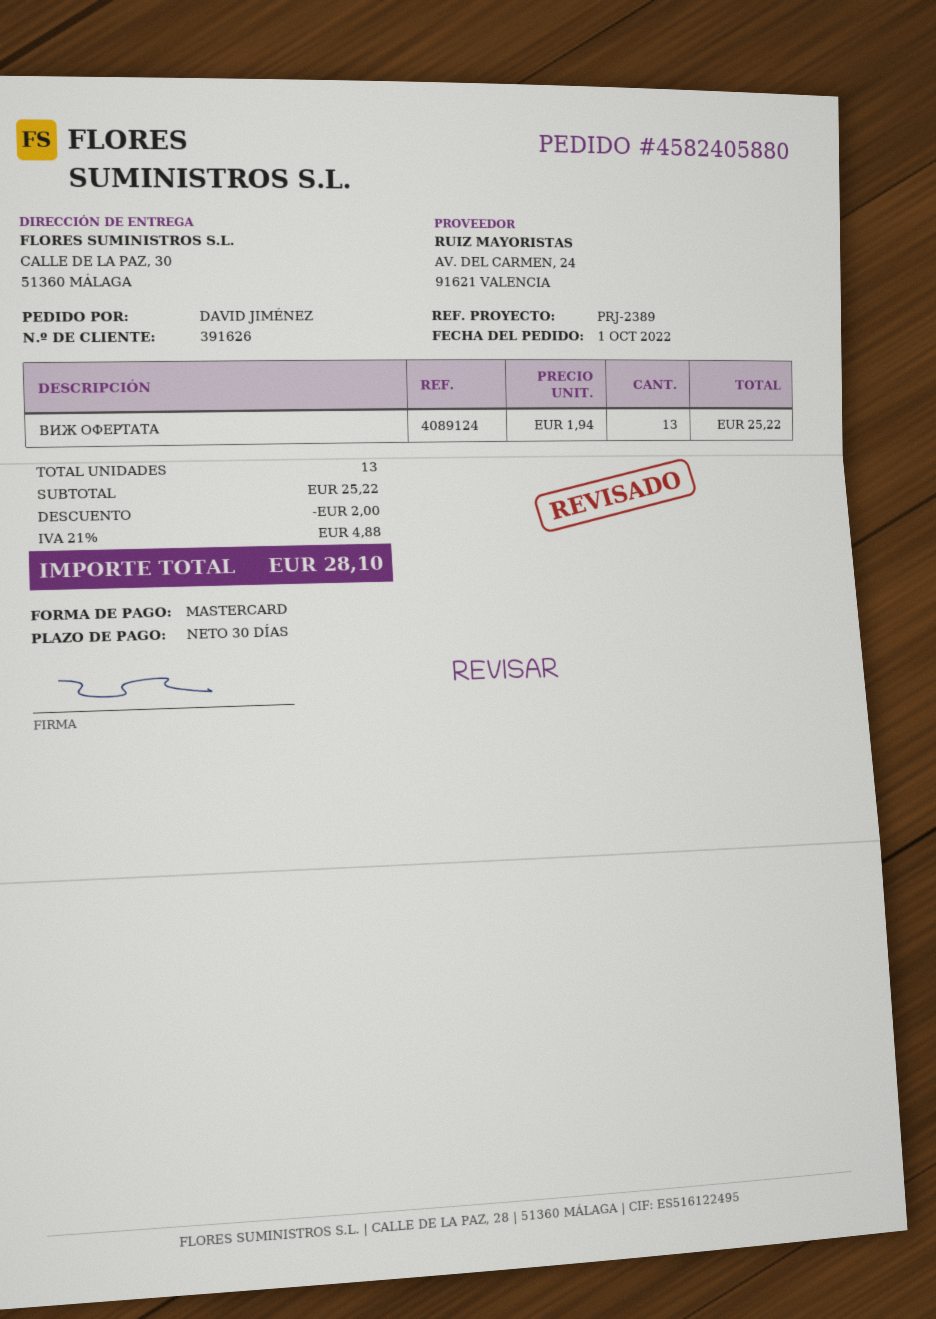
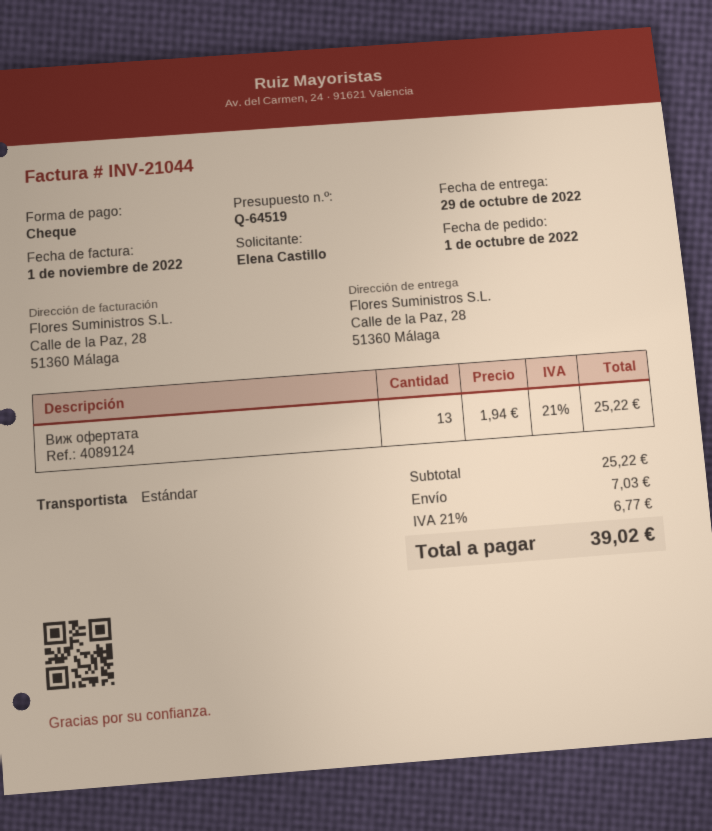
ordered by: DAVID JIMÉNEZ -> Elena Castillo
payment method: Mastercard -> cheque
ship to: CALLE DE LA PAZ, 30, 51360 MÁLAGA -> Calle de la Paz, 28, 51360 Málaga
discount: 2.00 -> none
shipping: none -> 7.03
tax: 21% = 4.88 -> 21% = 6.77
total: 28.10 -> 39.02

